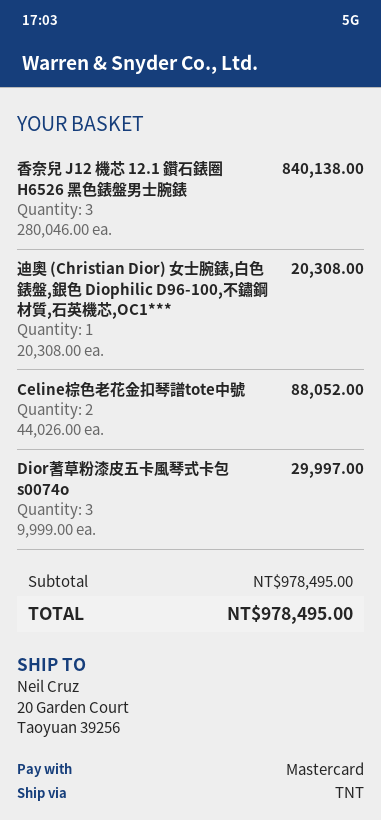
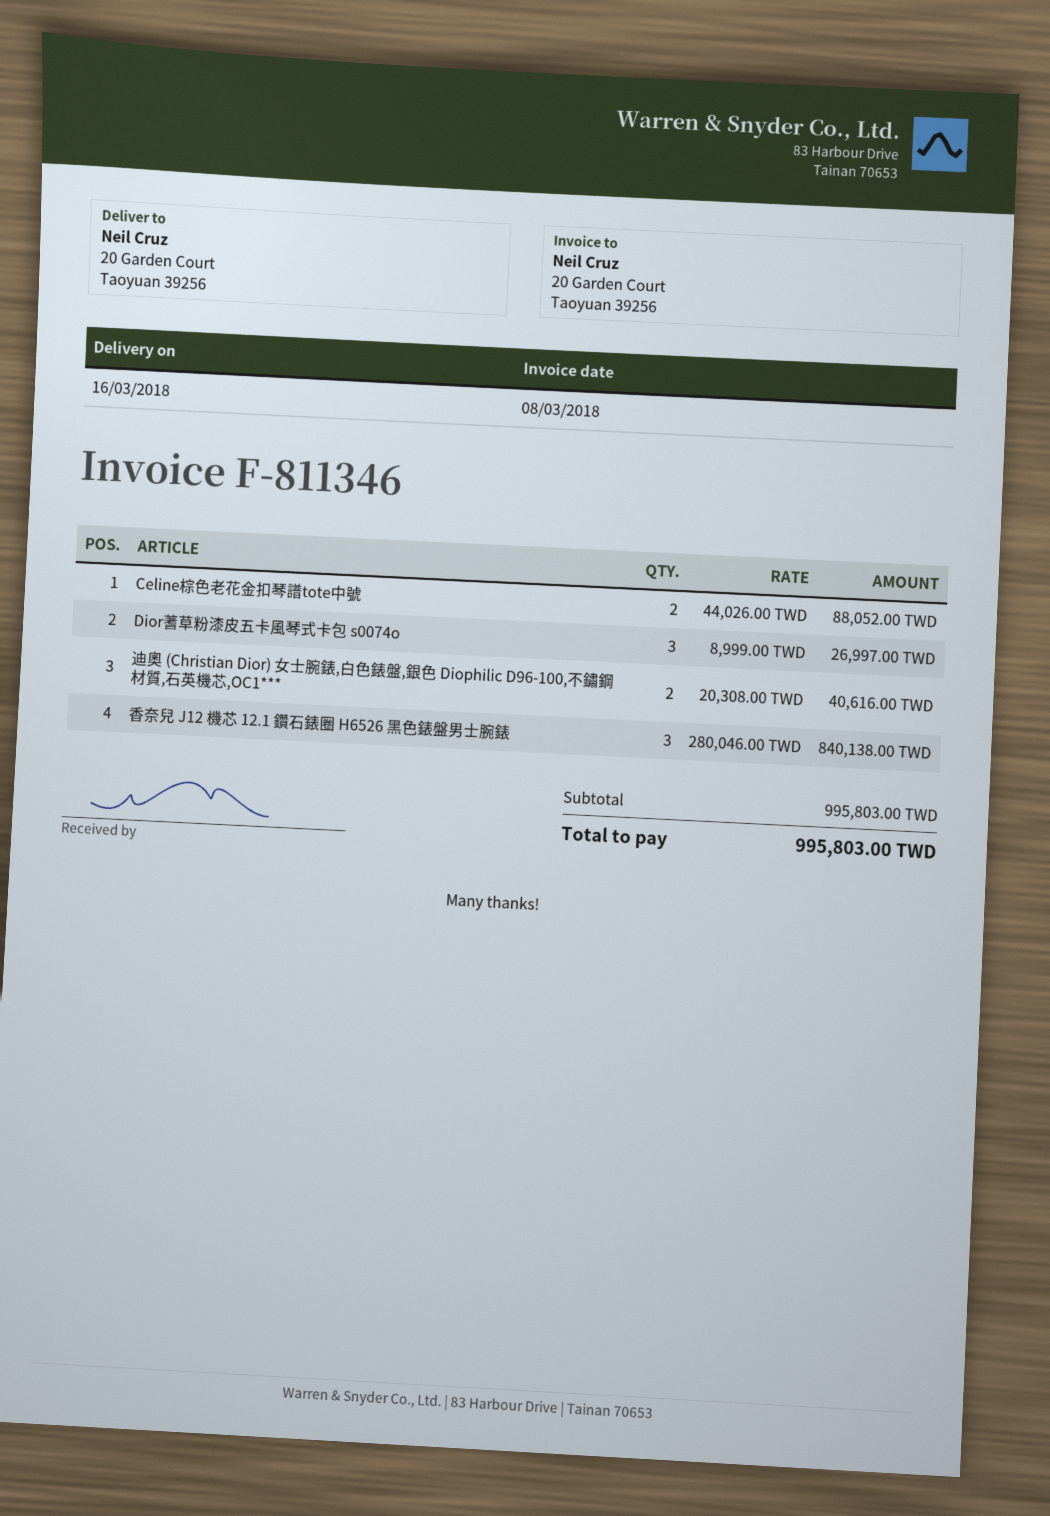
迪奧 (Christian Dior) 女士腕錶,白色錶盤,銀色 Diophilic D96-100,不鏽鋼材質,石英機芯,OC1***: 1 x 20308.00 = 20308.00 -> 2 x 20308.00 = 40616.00
Dior蓍草粉漆皮五卡風琴式卡包 s0074o: 3 x 9999.00 = 29997.00 -> 3 x 8999.00 = 26997.00
subtotal: 978495.00 -> 995803.00
total: 978495.00 -> 995803.00

